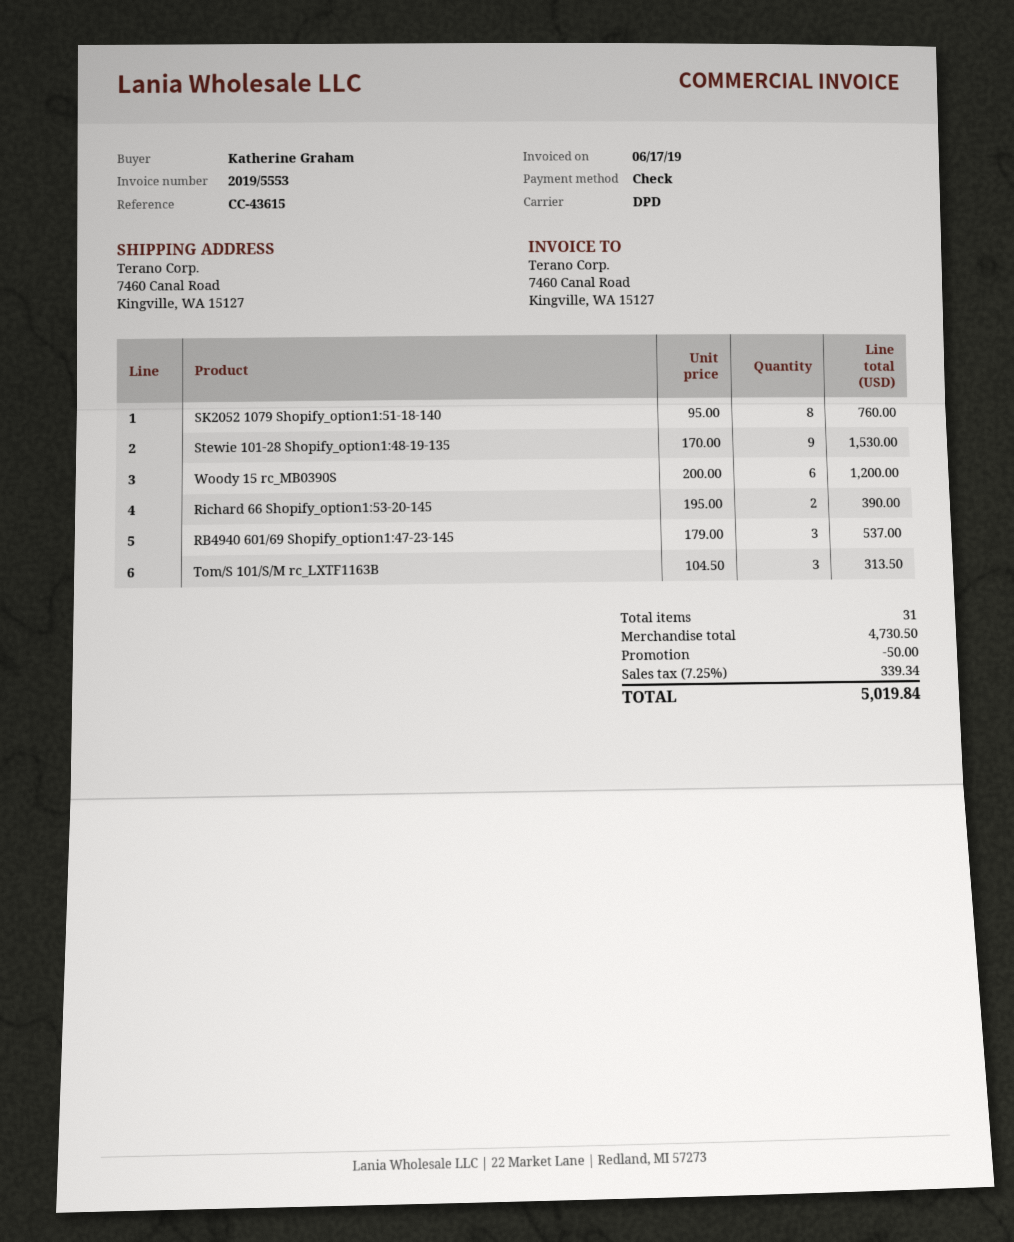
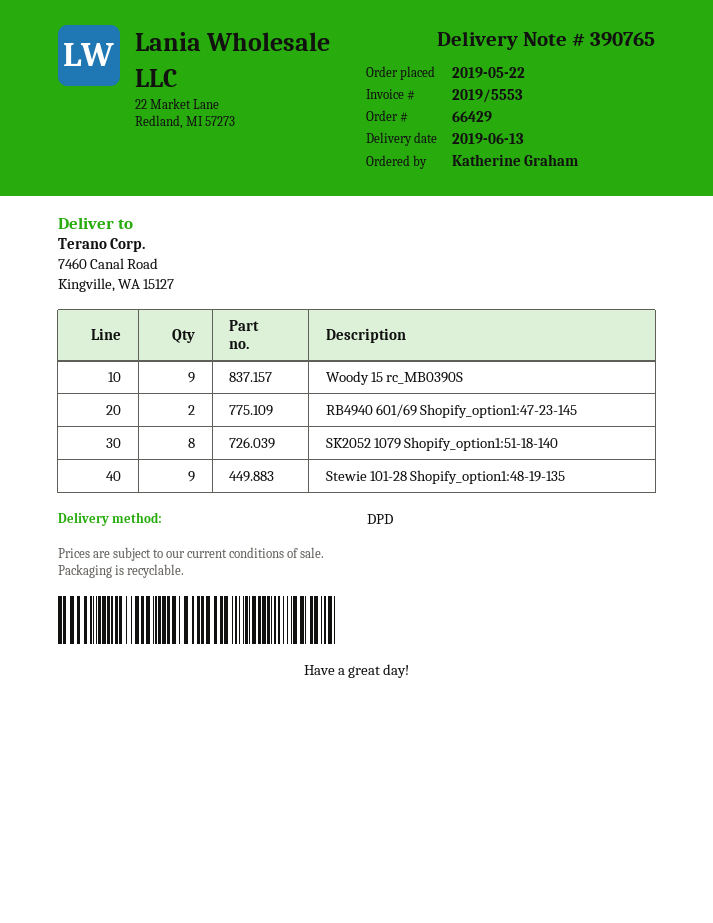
Woody 15 rc_MB0390S: 6 -> 9
Richard 66 Shopify_option1:53-20-145: 2 -> none
RB4940 601/69 Shopify_option1:47-23-145: 3 -> 2
Tom/S 101/S/M rc_LXTF1163B: 3 -> none

